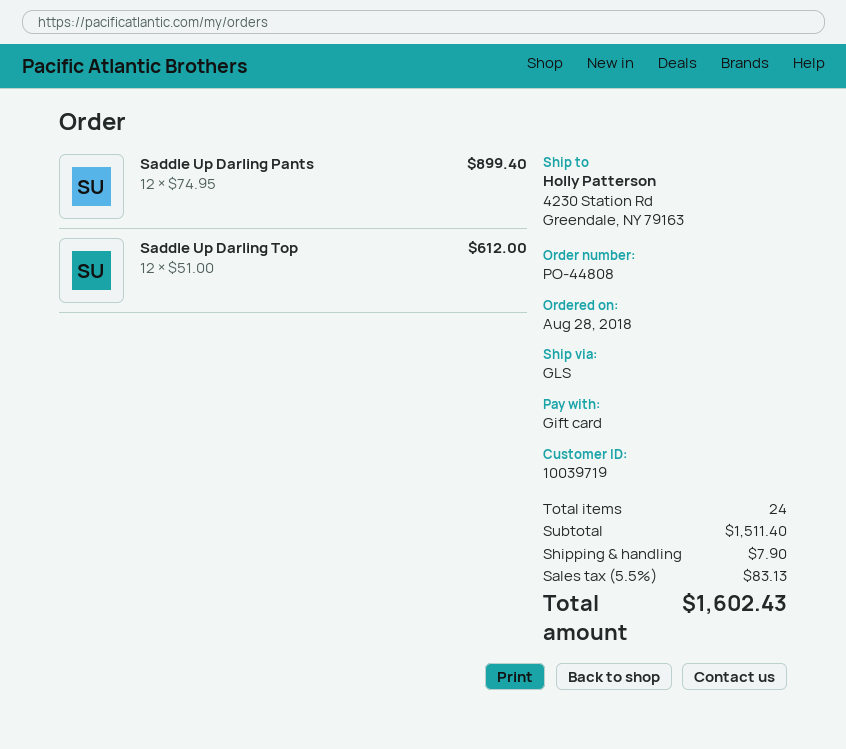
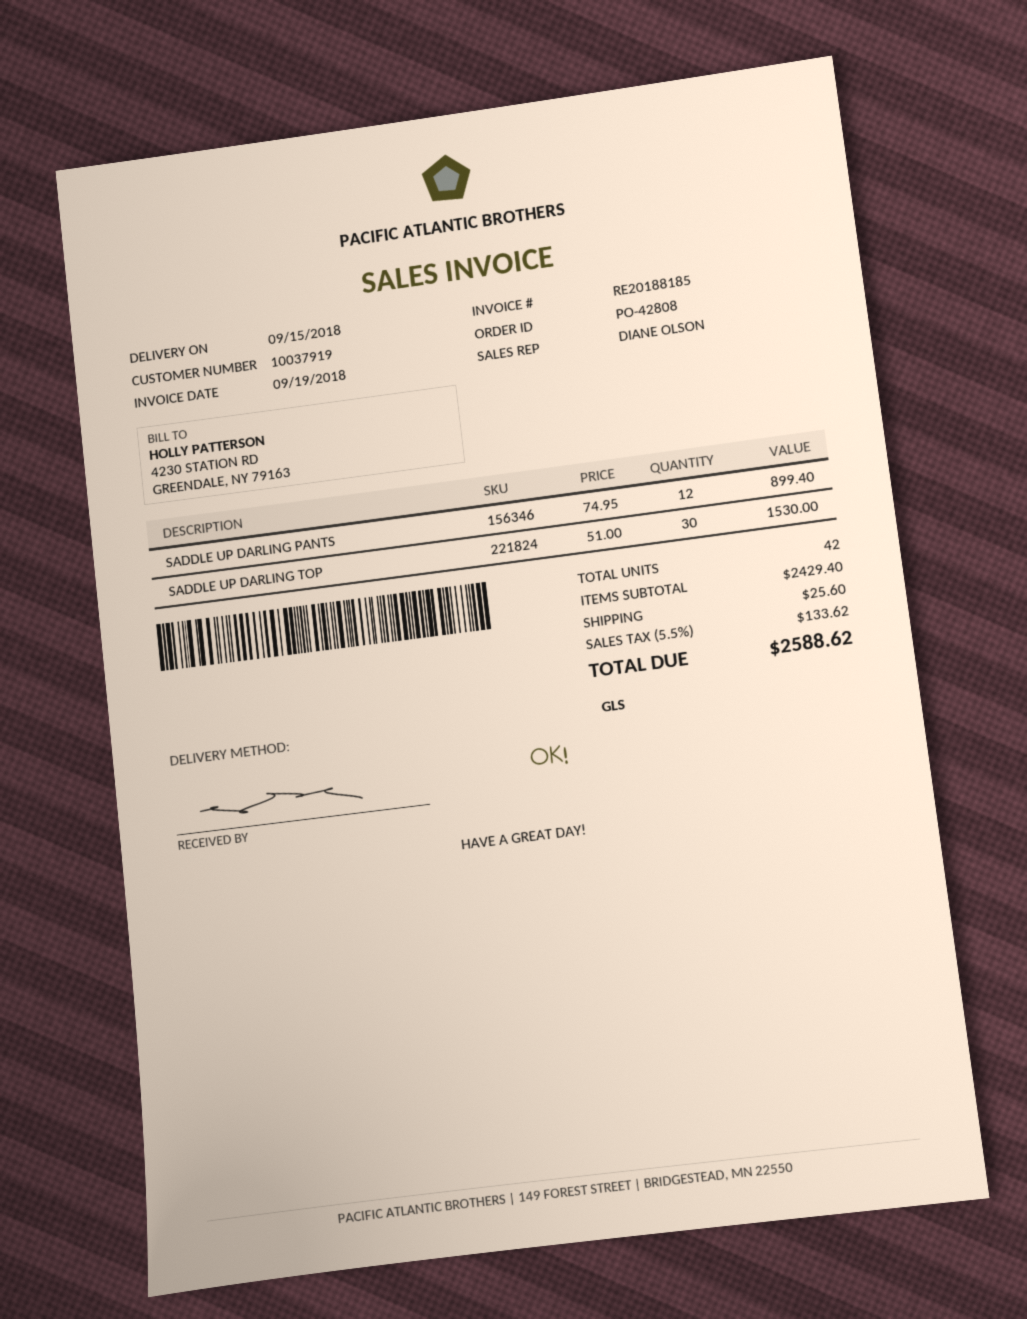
order number: PO-44808 -> PO-42808
customer number: 10039719 -> 10037919
Saddle Up Darling Top: 12 x 51.00 = 612.00 -> 30 x 51.00 = 1530.00
total quantity: 24 -> 42
subtotal: 1511.40 -> 2429.40
shipping: 7.90 -> 25.60
tax: 5.5% = 83.13 -> 5.5% = 133.62
total: 1602.43 -> 2588.62

